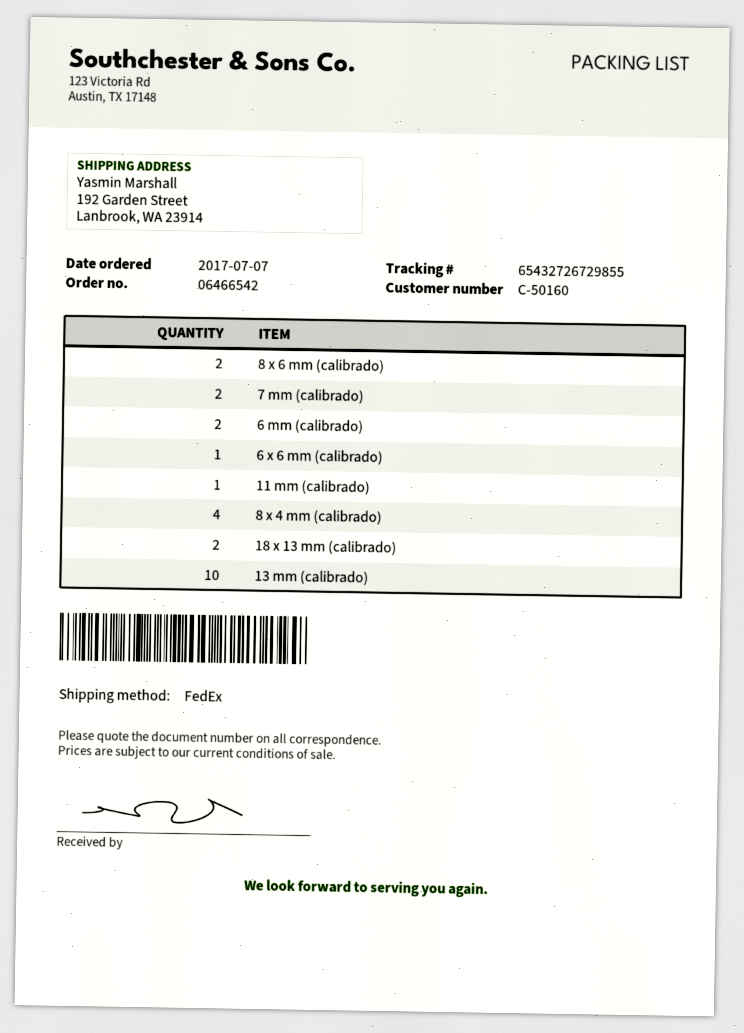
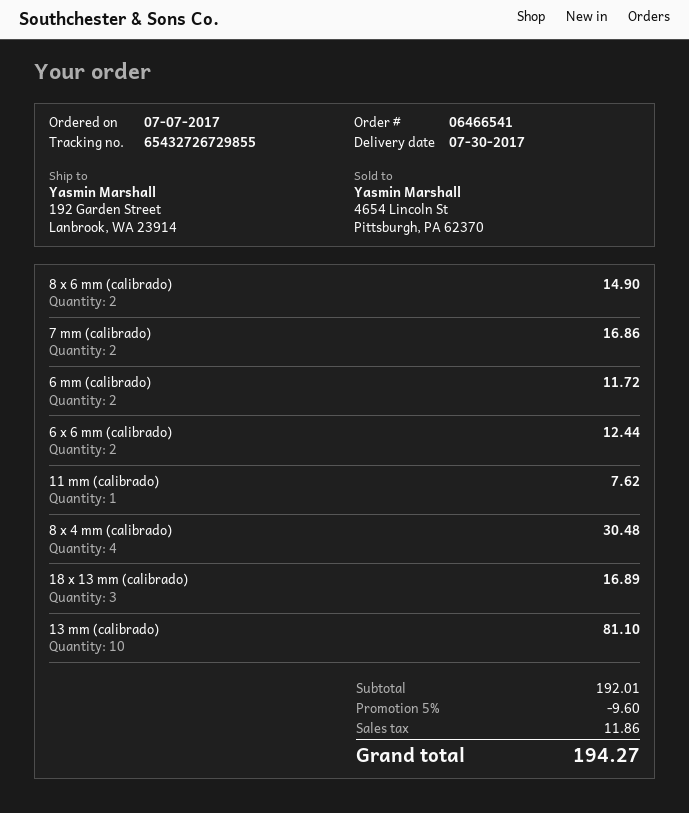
order number: 06466542 -> 06466541
6 x 6 mm (calibrado): 1 -> 2
18 x 13 mm (calibrado): 2 -> 3

